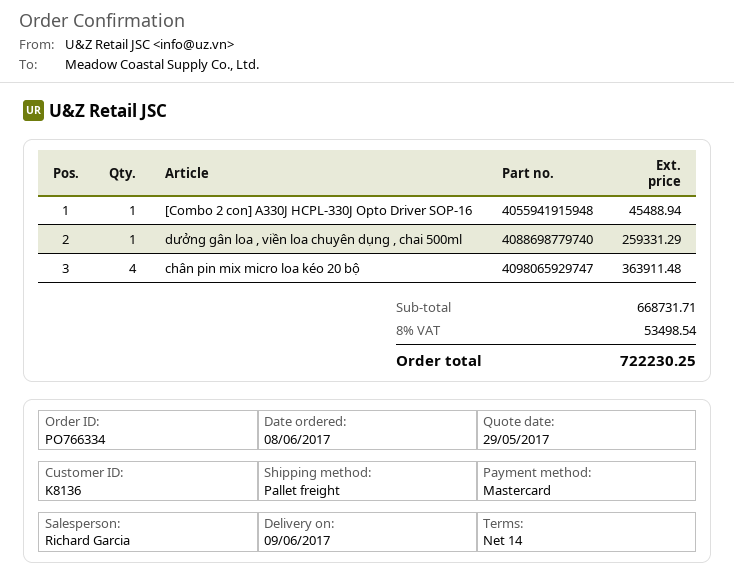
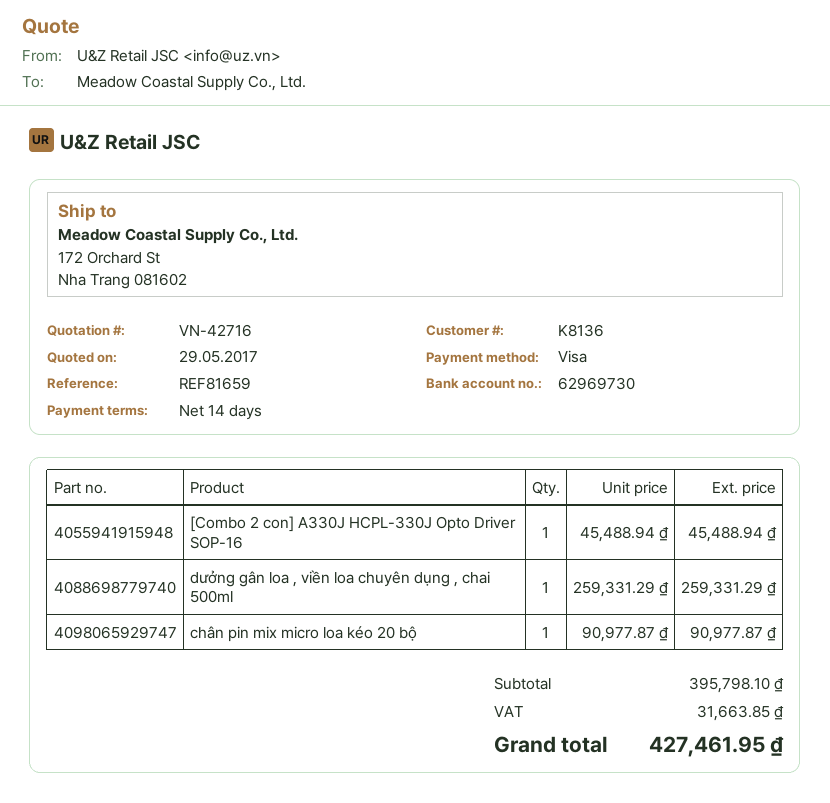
payment method: Mastercard -> Visa
chân pin mix micro loa kéo 20 bộ: 4 for 363911.48 -> 1 for 90977.87
subtotal: 668731.71 -> 395798.10
tax: 53498.54 -> 31663.85
total: 722230.25 -> 427461.95

